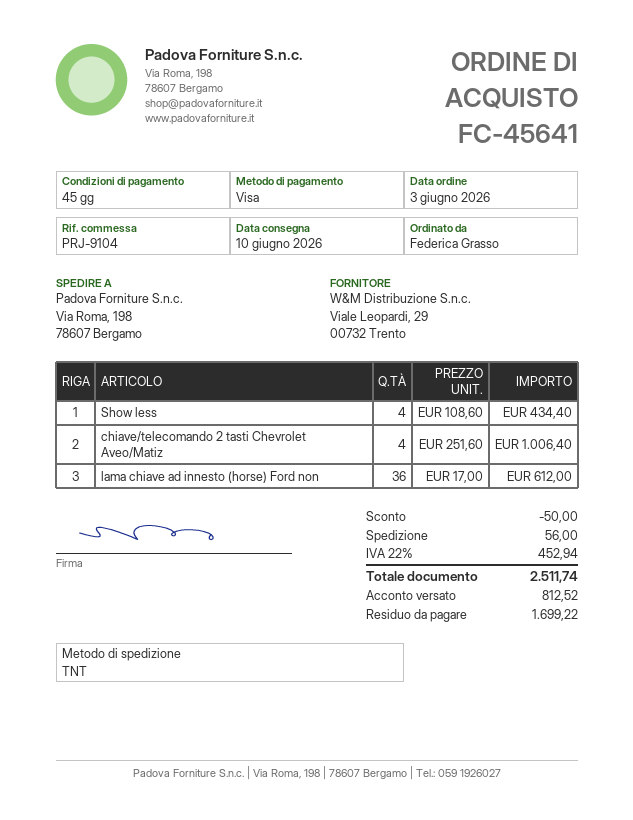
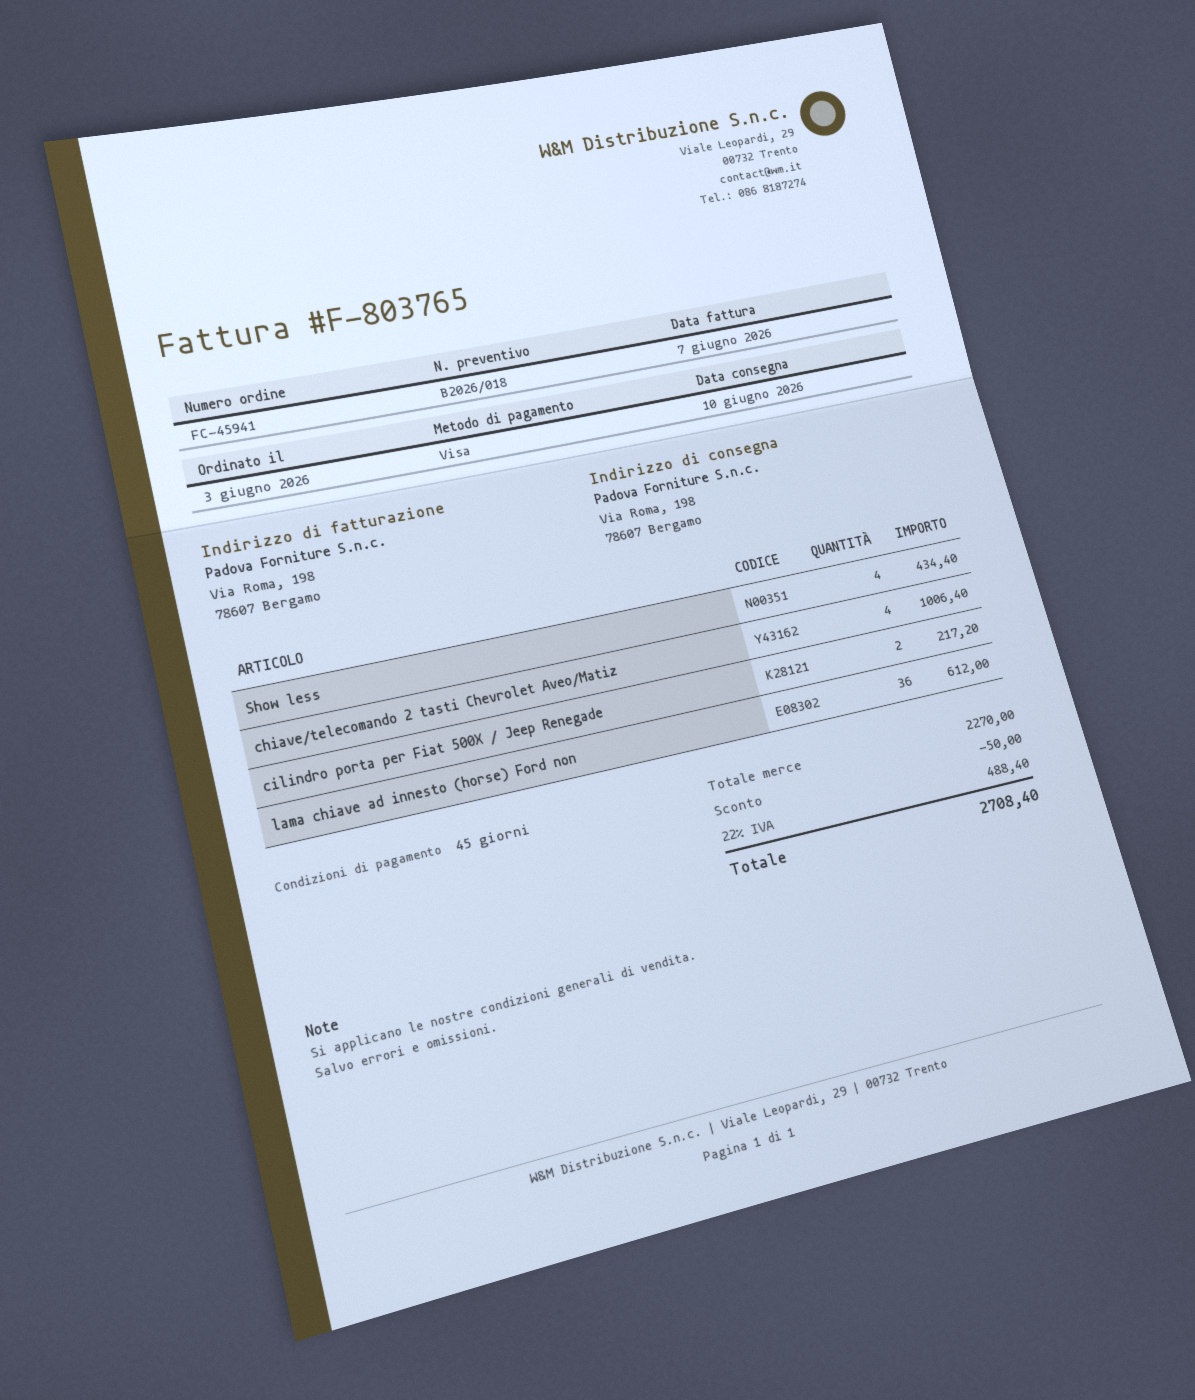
order number: FC-45641 -> FC-45941
cilindro porta per Fiat 500X / Jeep Renegade: none -> 2 for 217.20
shipping: 56.00 -> none
tax: 22% = 452.94 -> 22% = 488.40
total: 2511.74 -> 2708.40

